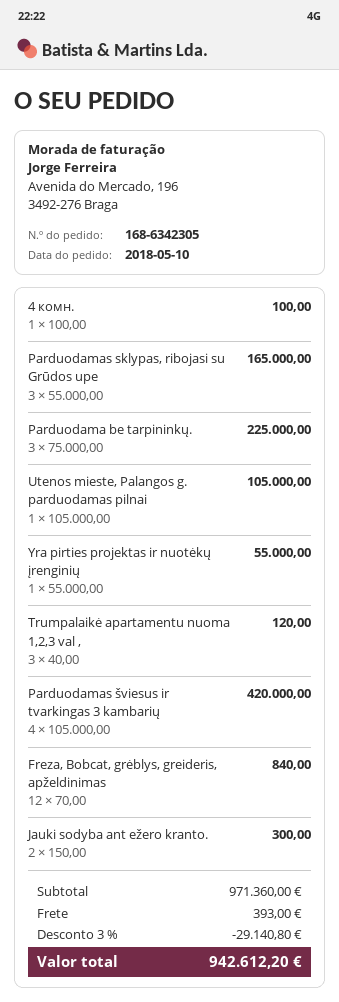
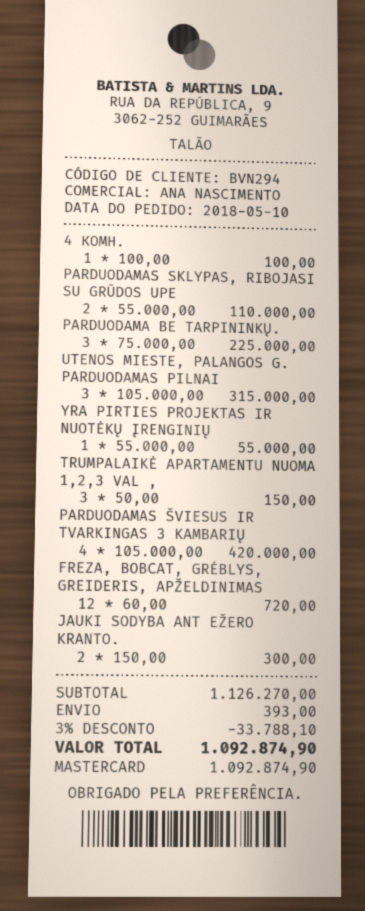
Parduodamas sklypas, ribojasi su Grūdos upe: 3 x 55000.00 = 165000.00 -> 2 x 55000.00 = 110000.00
Utenos mieste, Palangos g. parduodamas pilnai: 1 x 105000.00 = 105000.00 -> 3 x 105000.00 = 315000.00
Trumpalaikė apartamentu nuoma 1,2,3 val ,: 3 x 40.00 = 120.00 -> 3 x 50.00 = 150.00
Freza, Bobcat, grėblys, greideris, apželdinimas: 12 x 70.00 = 840.00 -> 12 x 60.00 = 720.00
subtotal: 971360.00 -> 1126270.00
discount: 3% = 29140.80 -> 3% = 33788.10
total: 942612.20 -> 1092874.90

